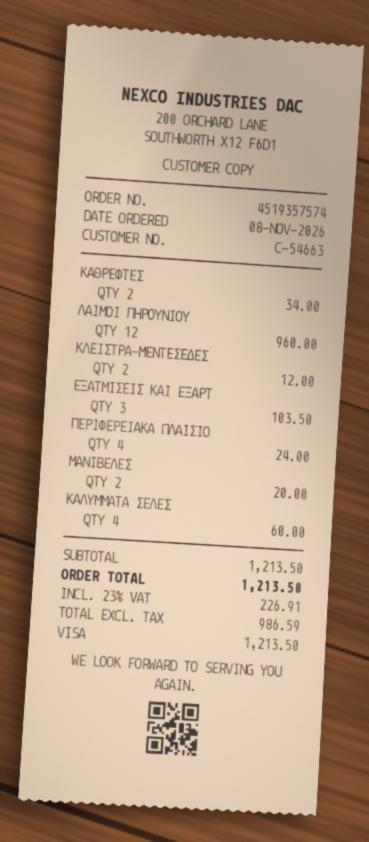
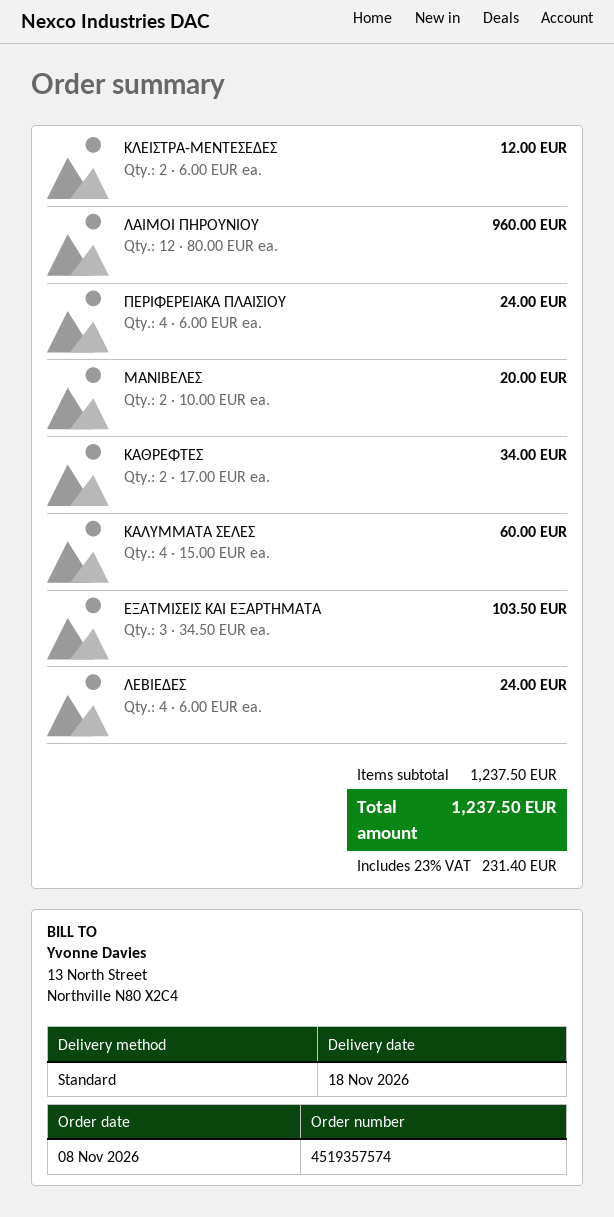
ΛΕΒΙΕΔΕΣ: none -> 4 for 24.00
subtotal: 1213.50 -> 1237.50
tax: 23% = 226.91 -> 23% = 231.40
total: 1213.50 -> 1237.50

